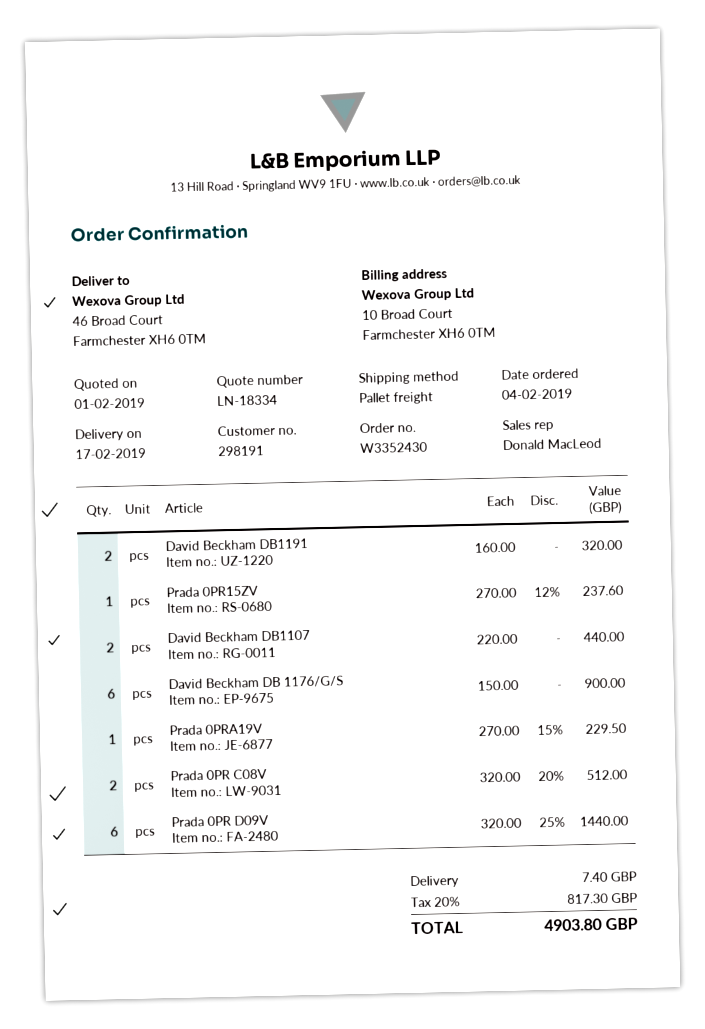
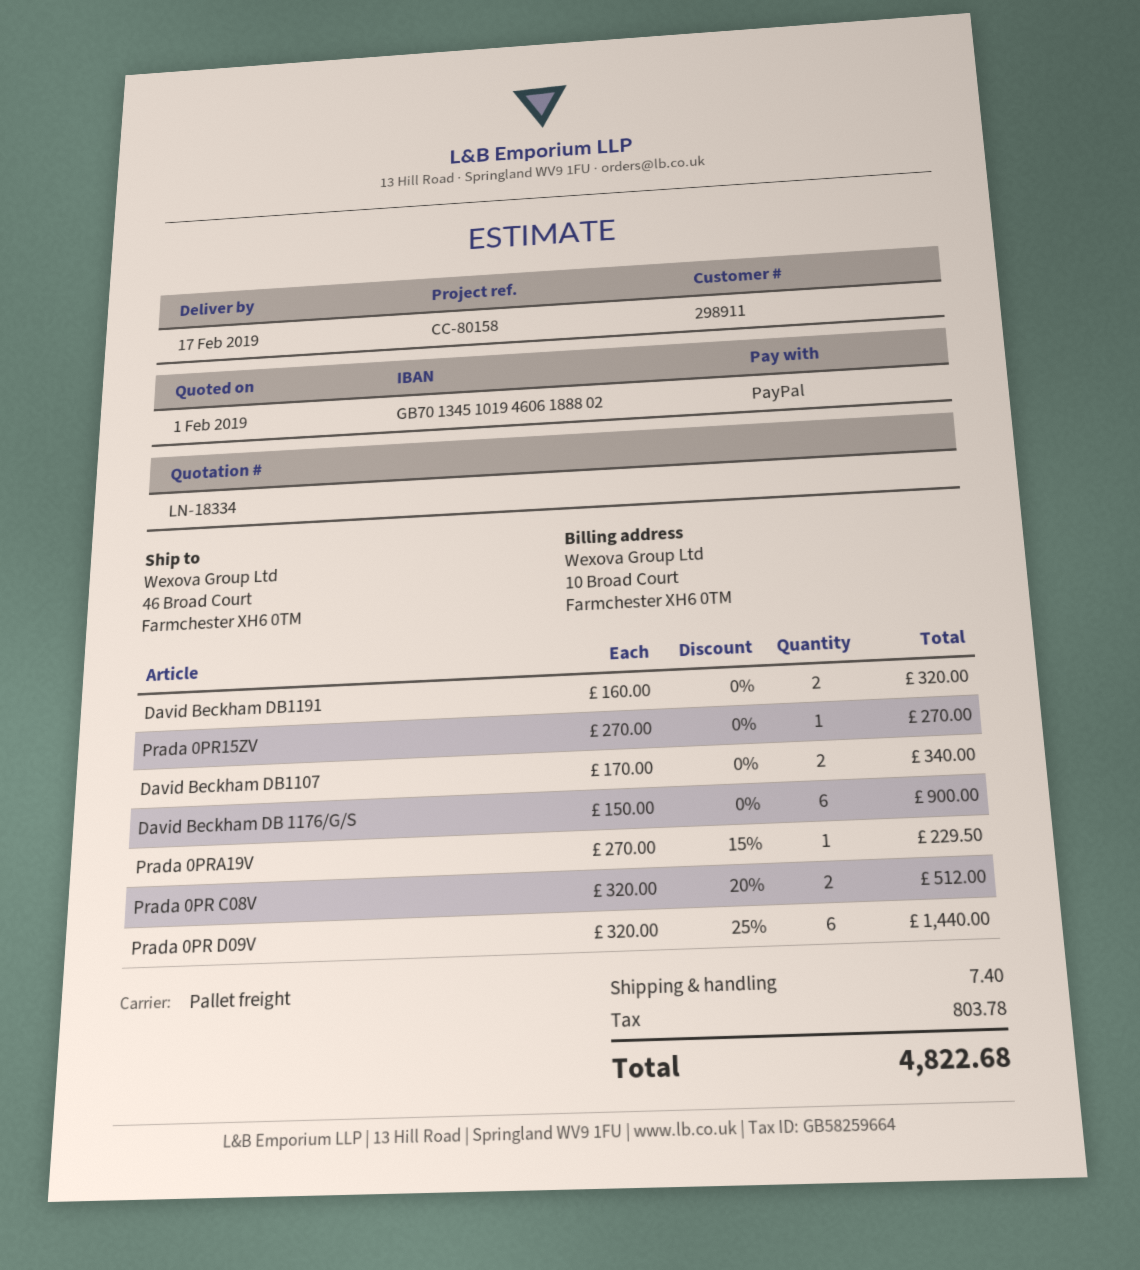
customer number: 298191 -> 298911
Prada 0PR15ZV: 1 x 270.00 - 12% = 237.60 -> 1 x 270.00 = 270.00
David Beckham DB1107: 2 x 220.00 = 440.00 -> 2 x 170.00 = 340.00
tax: 817.30 -> 803.78
total: 4903.80 -> 4822.68

